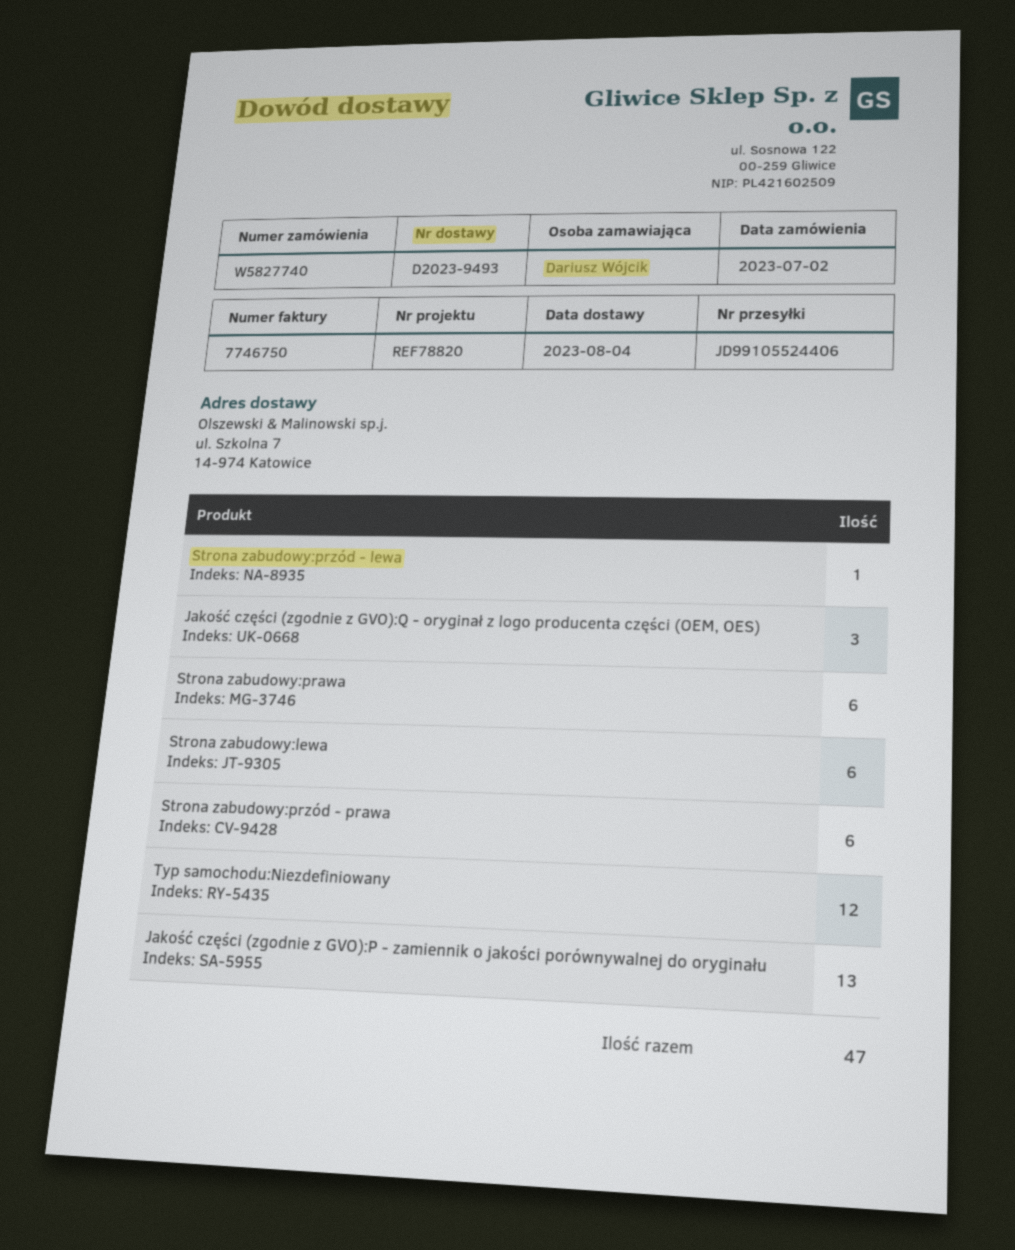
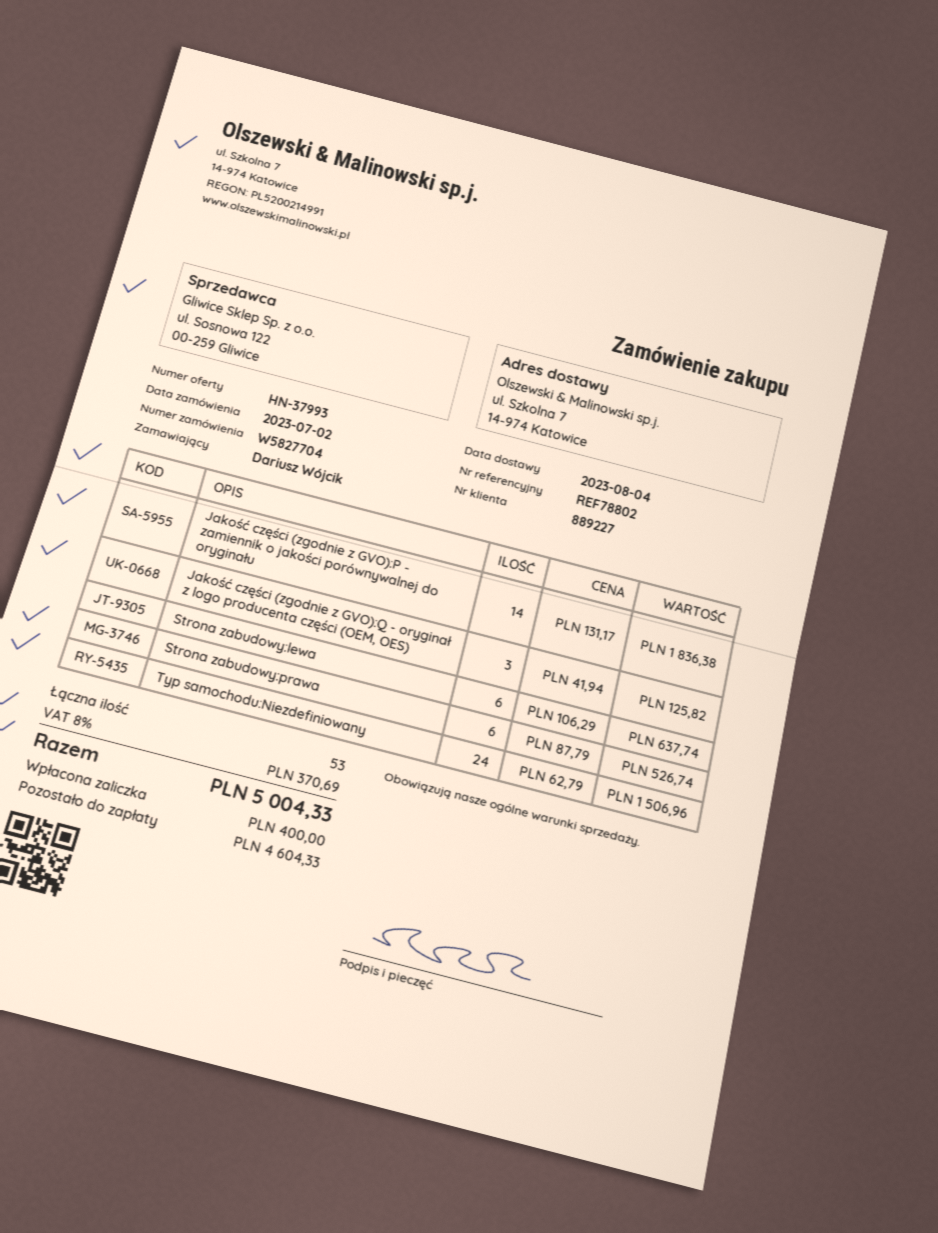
order number: W5827740 -> W5827704
reference: REF78820 -> REF78802
Strona zabudowy:przód - lewa: 1 -> none
Strona zabudowy:przód - prawa: 6 -> none
Typ samochodu:Niezdefiniowany: 12 -> 24
Jakość części (zgodnie z GVO):P - zamiennik o jakości porównywalnej do oryginału: 13 -> 14
total quantity: 47 -> 53

